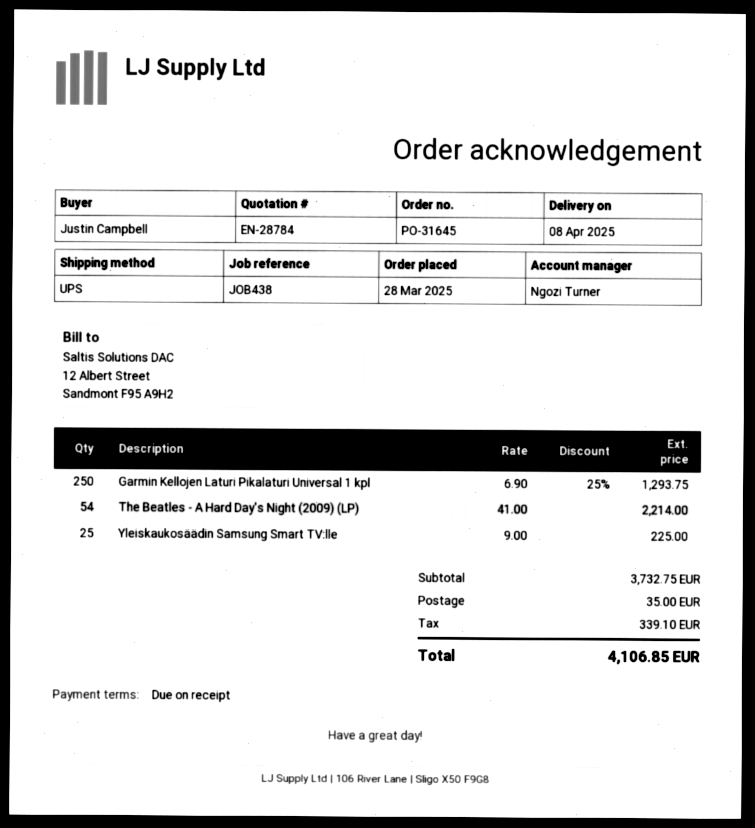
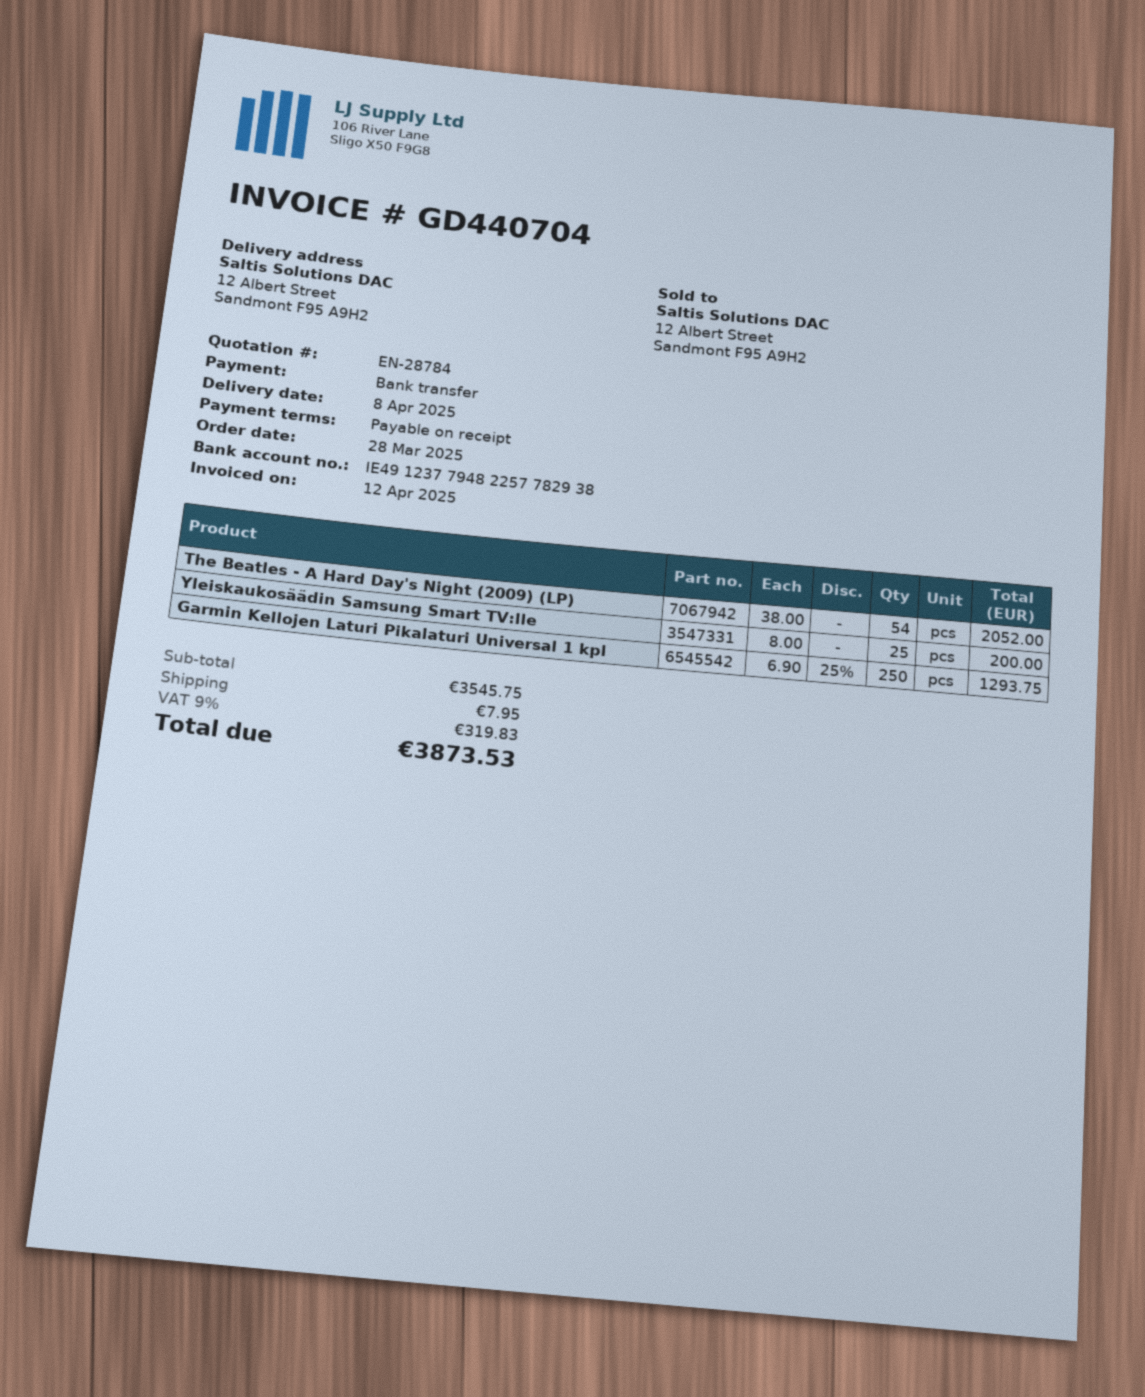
The Beatles - A Hard Day's Night (2009) (LP): 54 x 41.00 = 2214.00 -> 54 x 38.00 = 2052.00
Yleiskaukosäädin Samsung Smart TV:lle: 25 x 9.00 = 225.00 -> 25 x 8.00 = 200.00
subtotal: 3732.75 -> 3545.75
shipping: 35.00 -> 7.95
tax: 339.10 -> 319.83
total: 4106.85 -> 3873.53

